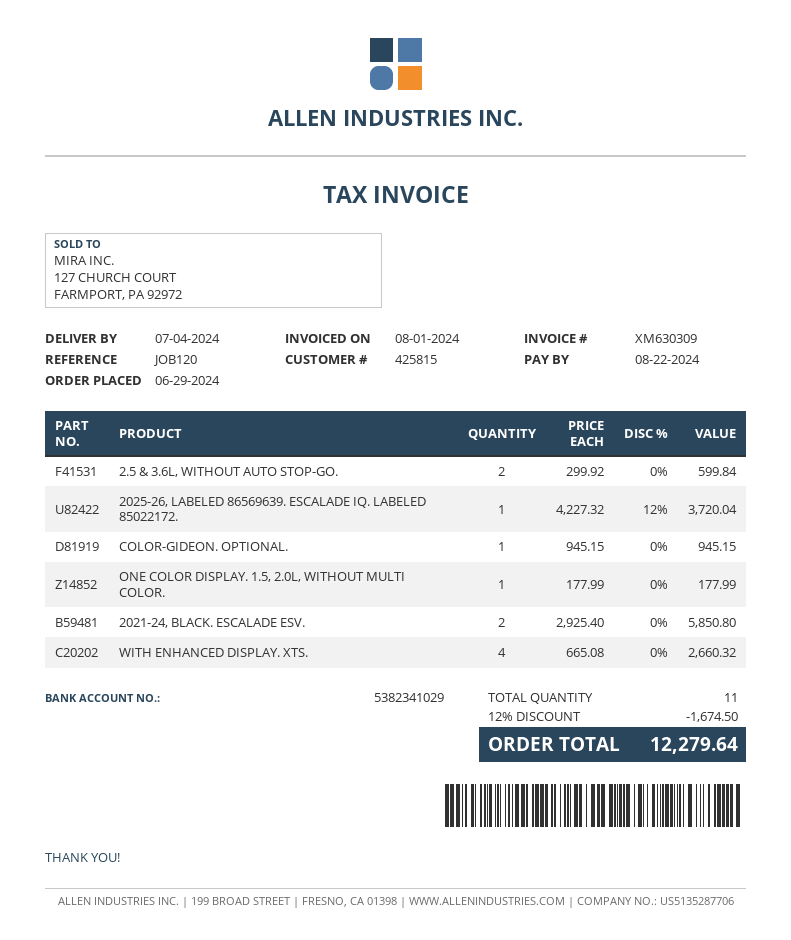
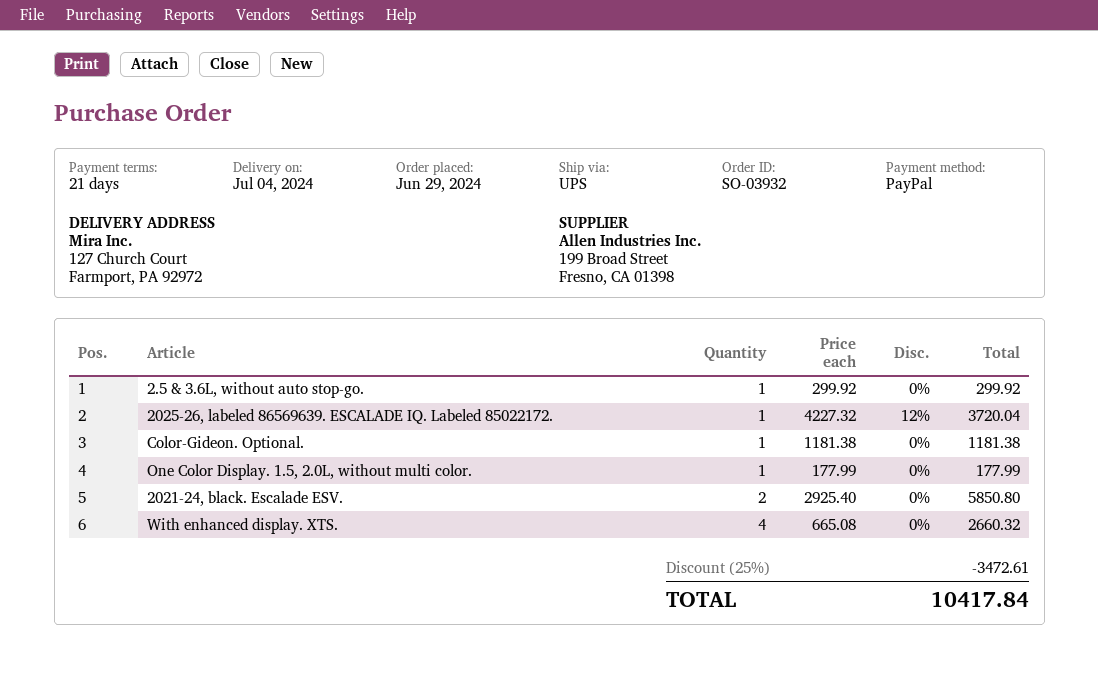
2.5 & 3.6L, WITHOUT AUTO STOP-GO.: 2 x 299.92 = 599.84 -> 1 x 299.92 = 299.92
COLOR-GIDEON. OPTIONAL.: 1 x 945.15 = 945.15 -> 1 x 1181.38 = 1181.38
discount: 12% = 1674.50 -> 25% = 3472.61
total: 12279.64 -> 10417.84

